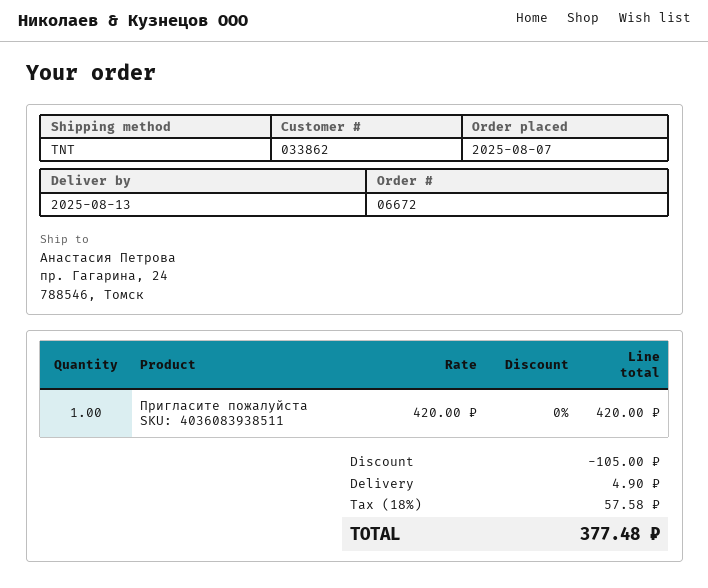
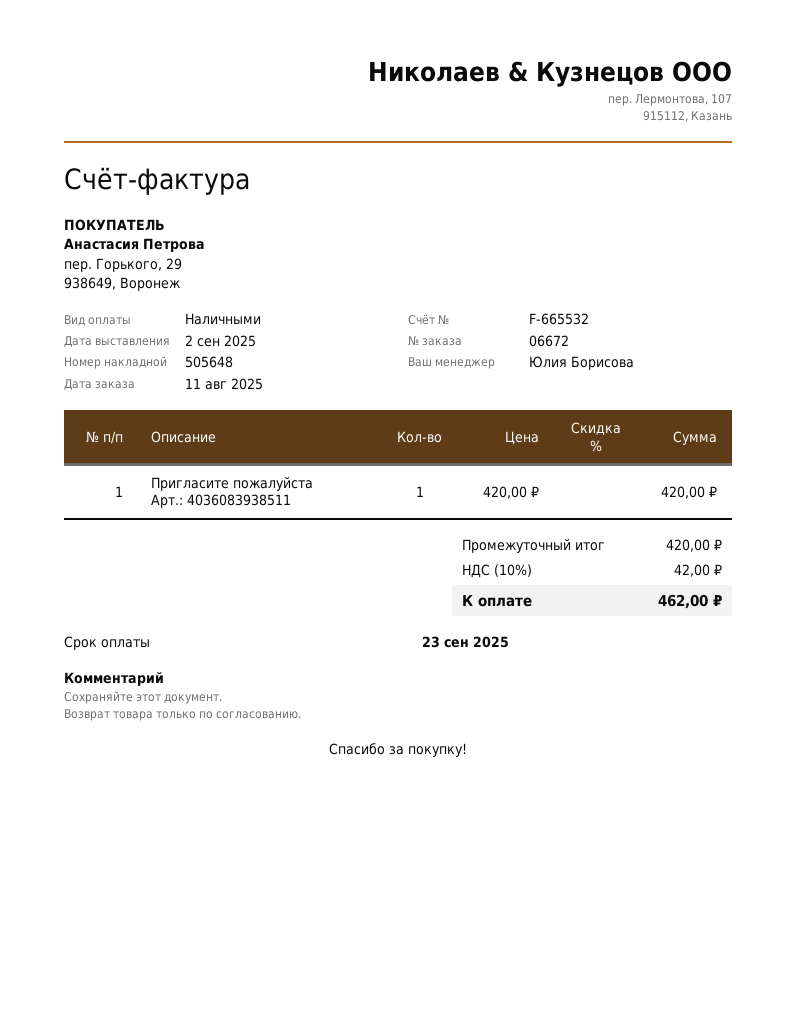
order date: 2025-08-07 -> 2025-08-11
discount: 105.00 -> none
shipping: 4.90 -> none
tax: 18% = 57.58 -> 10% = 42.00
total: 377.48 -> 462.00

